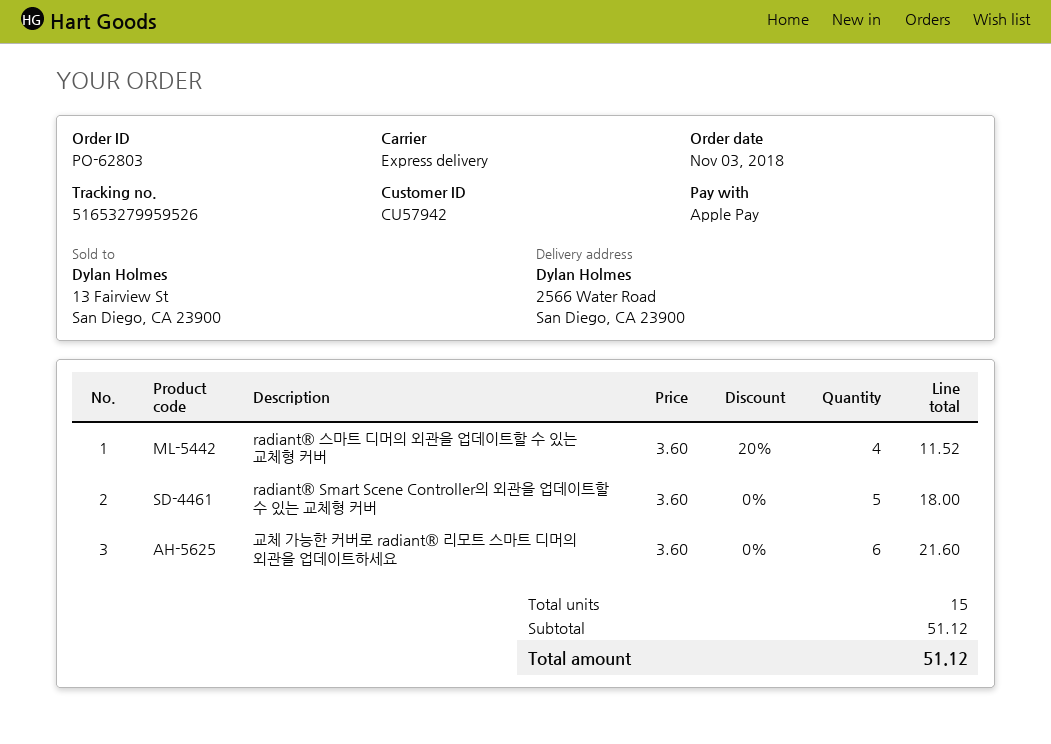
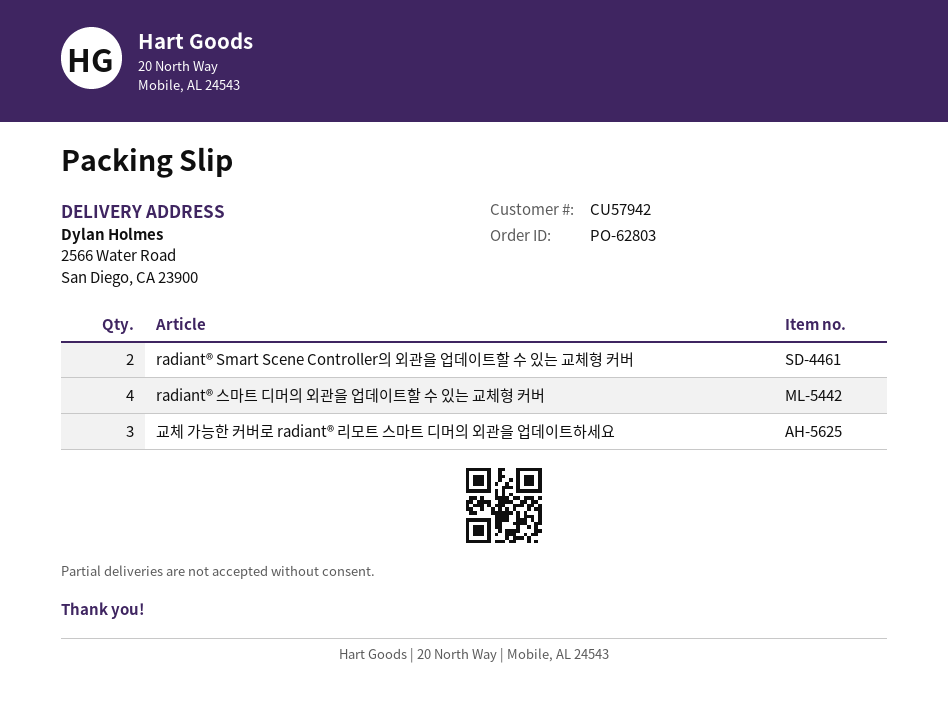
radiant® Smart Scene Controller의 외관을 업데이트할 수 있는 교체형 커버: 5 -> 2
교체 가능한 커버로 radiant® 리모트 스마트 디머의 외관을 업데이트하세요: 6 -> 3

